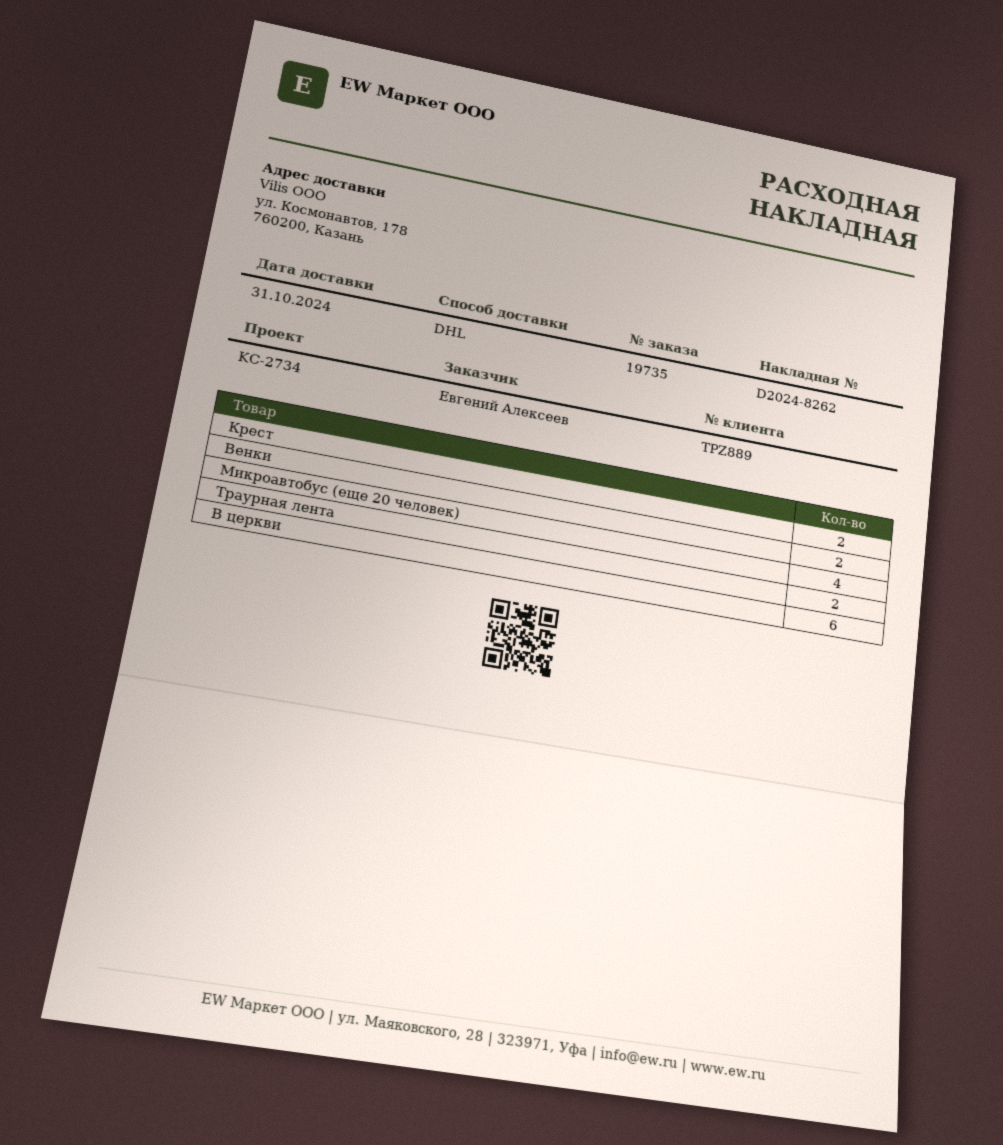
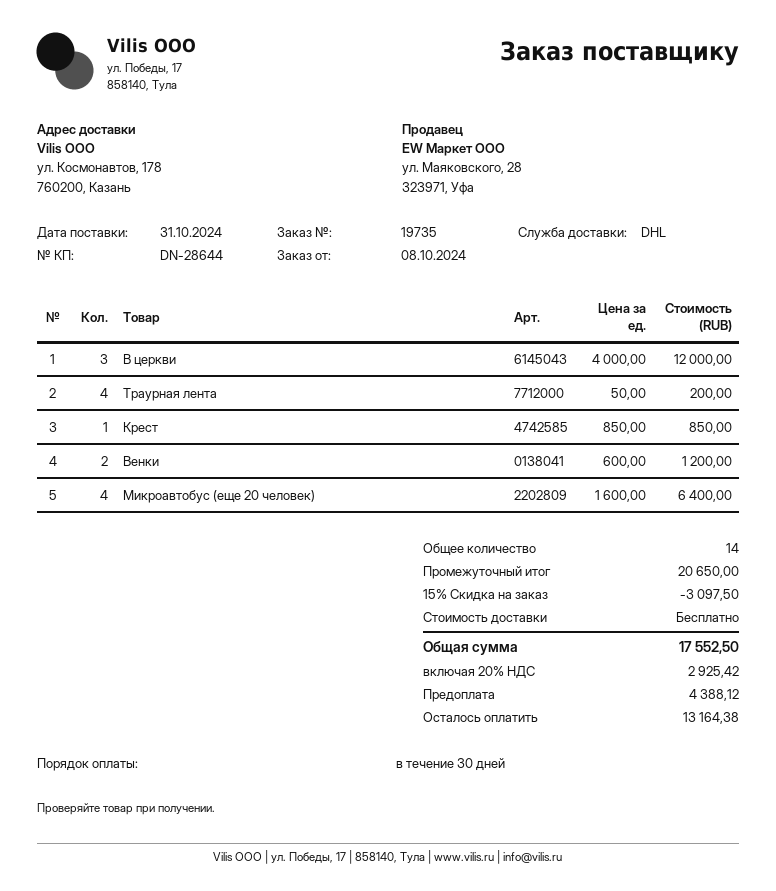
Крест: 2 -> 1
Траурная лента: 2 -> 4
В церкви: 6 -> 3

